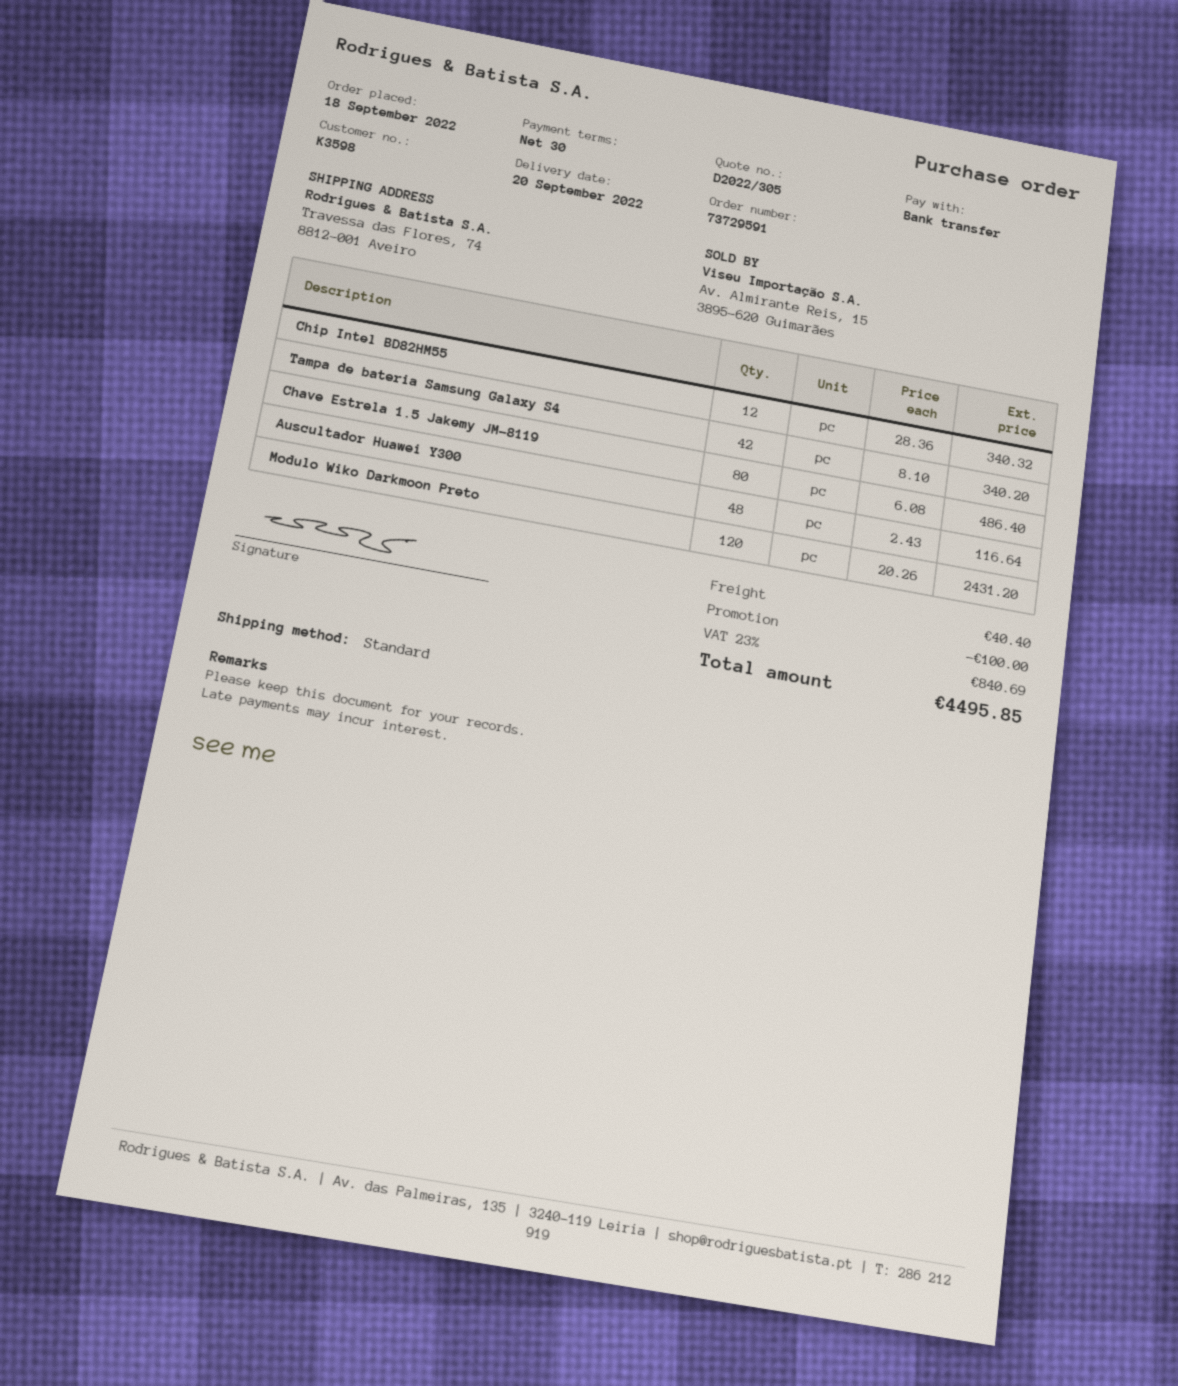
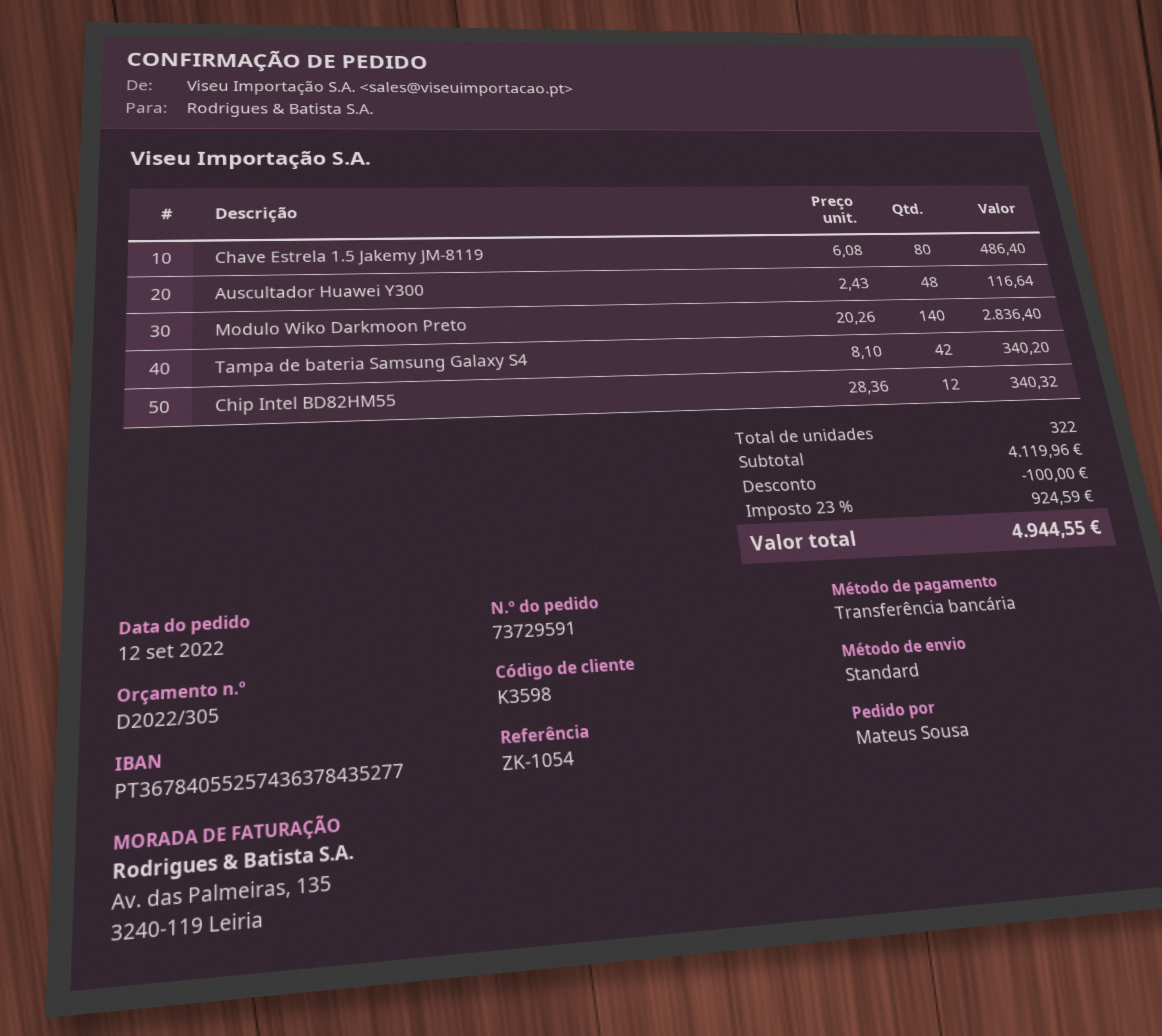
order date: 2022-09-18 -> 2022-09-12
Modulo Wiko Darkmoon Preto: 120 x 20.26 = 2431.20 -> 140 x 20.26 = 2836.40
shipping: 40.40 -> none
tax: 23% = 840.69 -> 23% = 924.59
total: 4495.85 -> 4944.55

